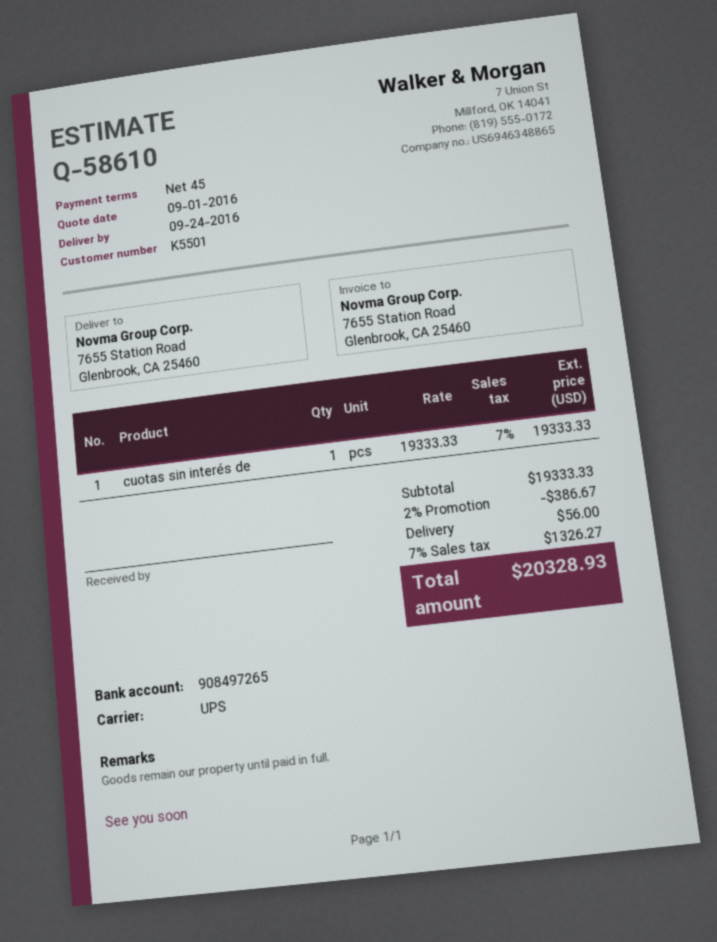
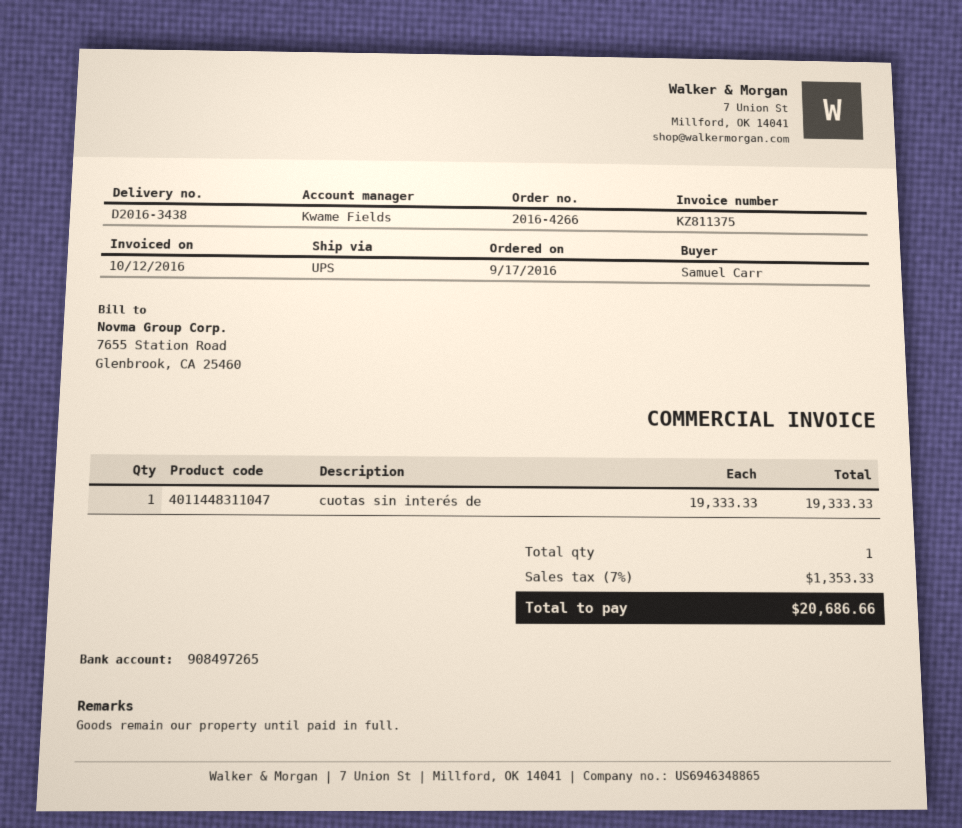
discount: 2% = 386.67 -> none
shipping: 56.00 -> none
tax: 7% = 1326.27 -> 7% = 1353.33
total: 20328.93 -> 20686.66

